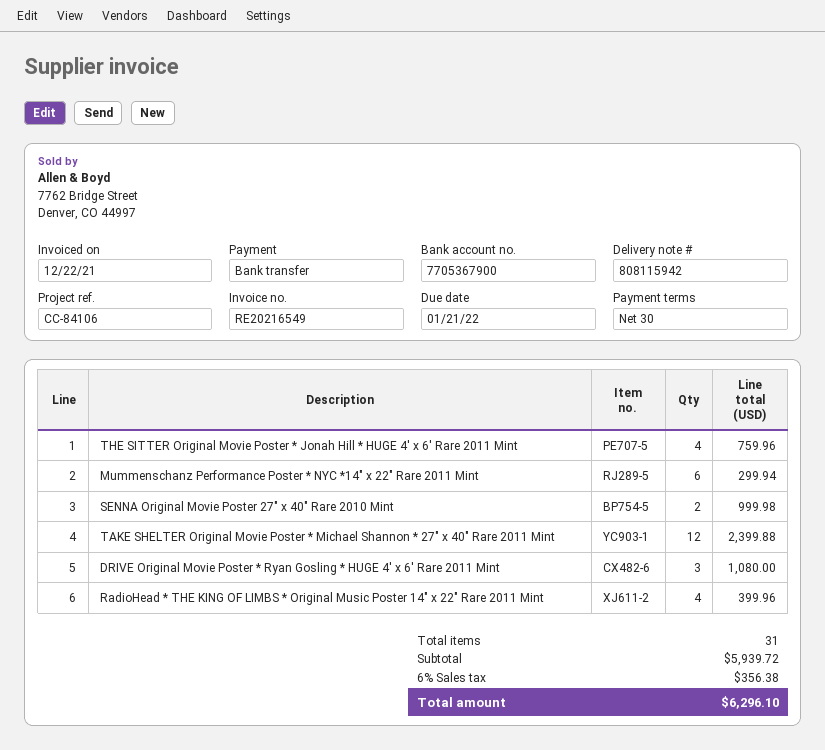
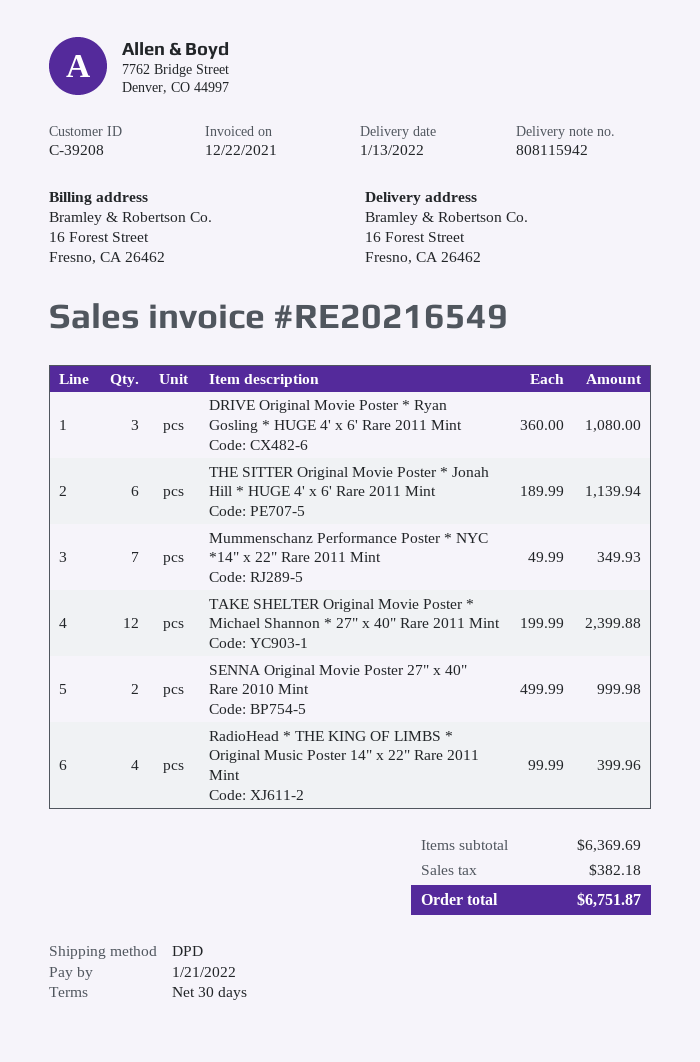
THE SITTER Original Movie Poster * Jonah Hill * HUGE 4' x 6' Rare 2011 Mint: 4 for 759.96 -> 6 for 1139.94
Mummenschanz Performance Poster * NYC *14" x 22" Rare 2011 Mint: 6 for 299.94 -> 7 for 349.93
subtotal: 5939.72 -> 6369.69
tax: 356.38 -> 382.18
total: 6296.10 -> 6751.87

